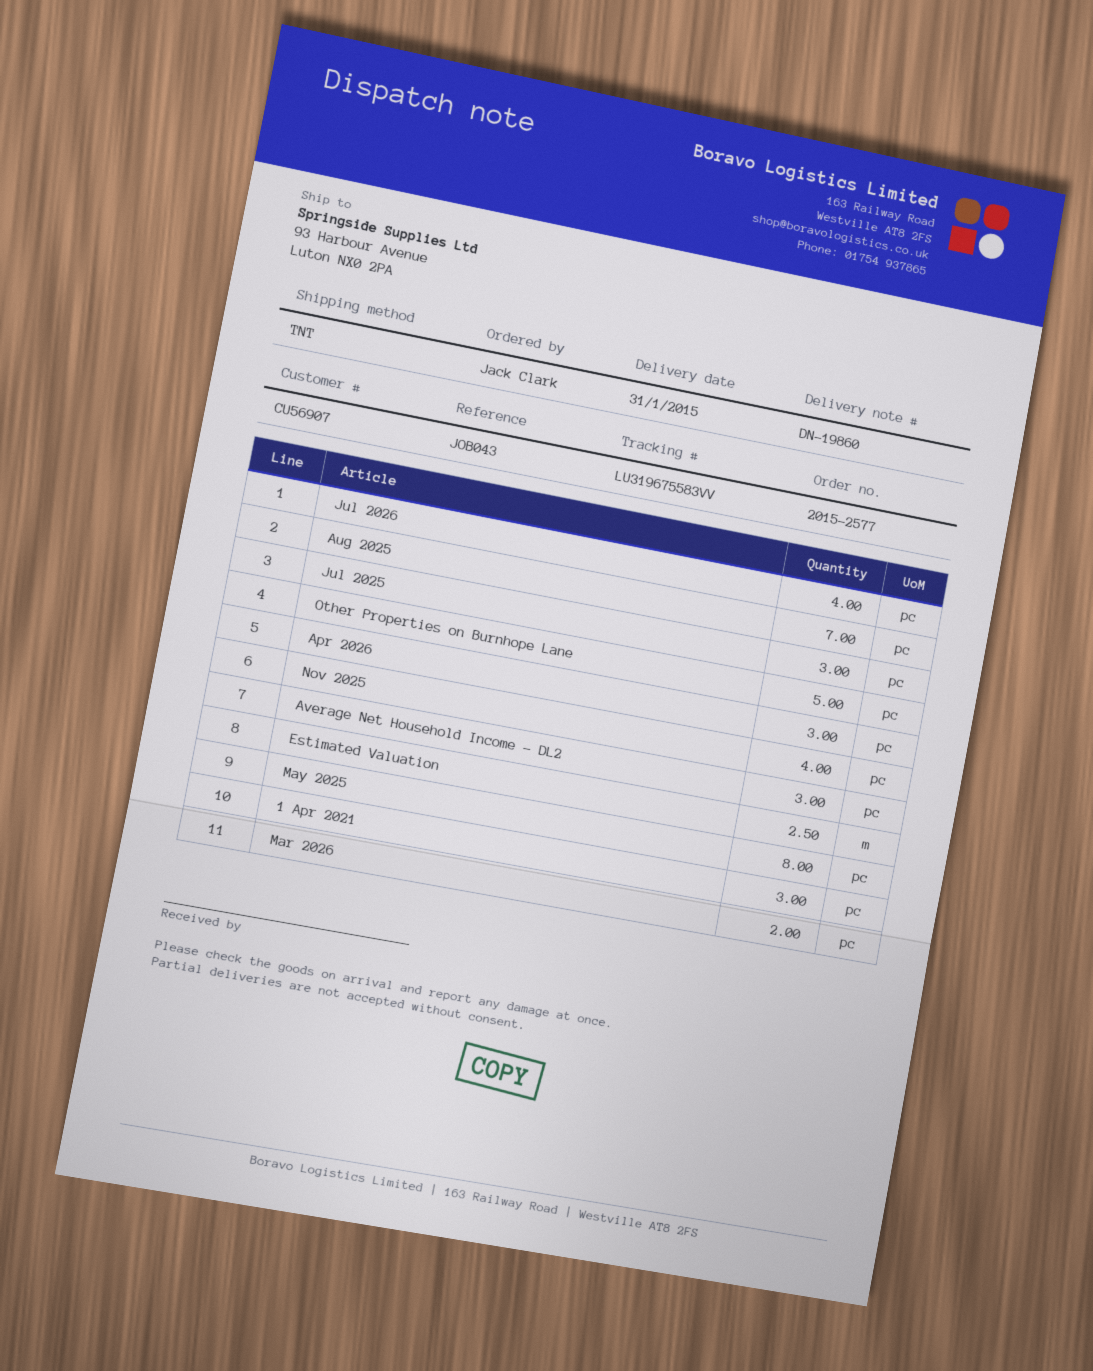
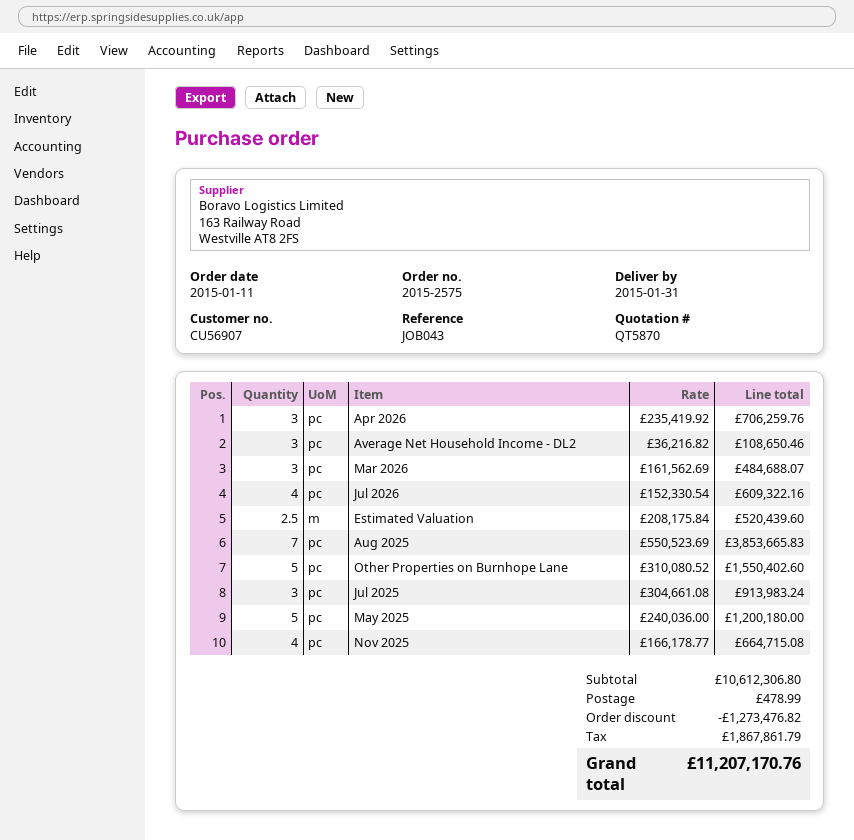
order number: 2015-2577 -> 2015-2575
May 2025: 8 -> 5
1 Apr 2021: 3 -> none
Mar 2026: 2 -> 3

